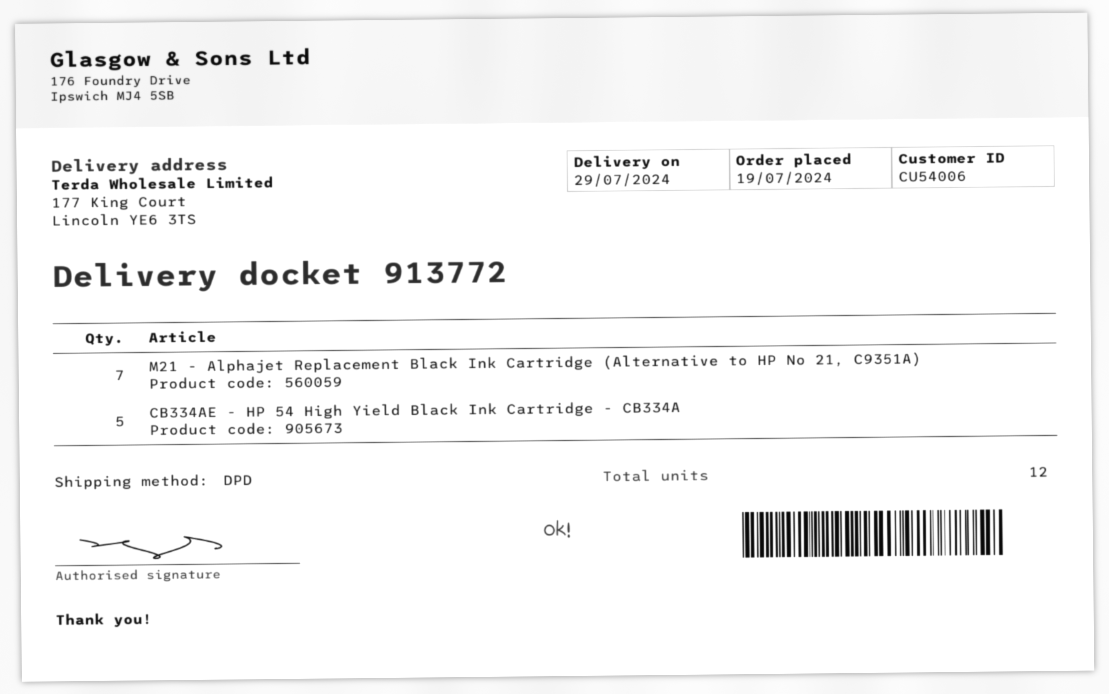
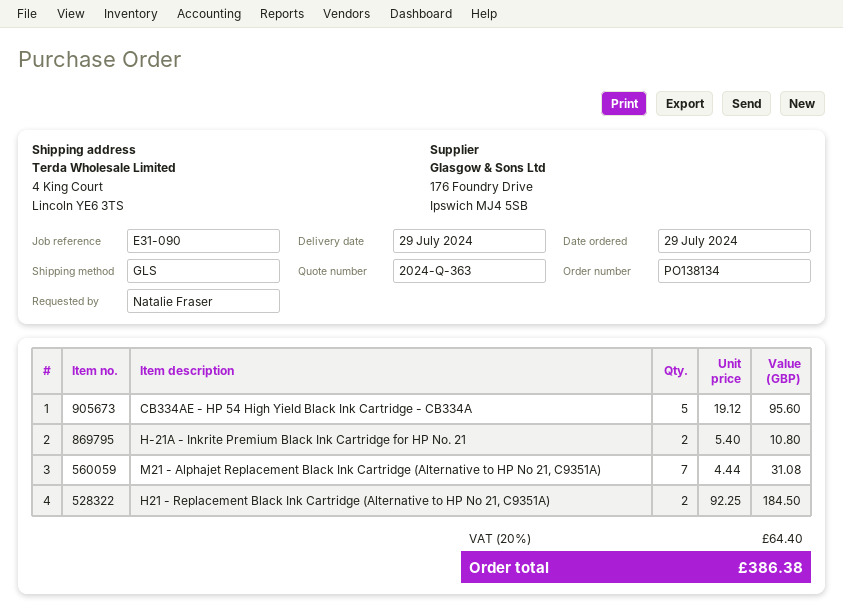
order date: 2024-07-19 -> 2024-07-29
shipping method: DPD -> GLS
ship to: 177 King Court, Lincoln YE6 3TS -> 4 King Court, Lincoln YE6 3TS
H-21A - Inkrite Premium Black Ink Cartridge for HP No. 21: none -> 2
H21 - Replacement Black Ink Cartridge (Alternative to HP No 21, C9351A): none -> 2

